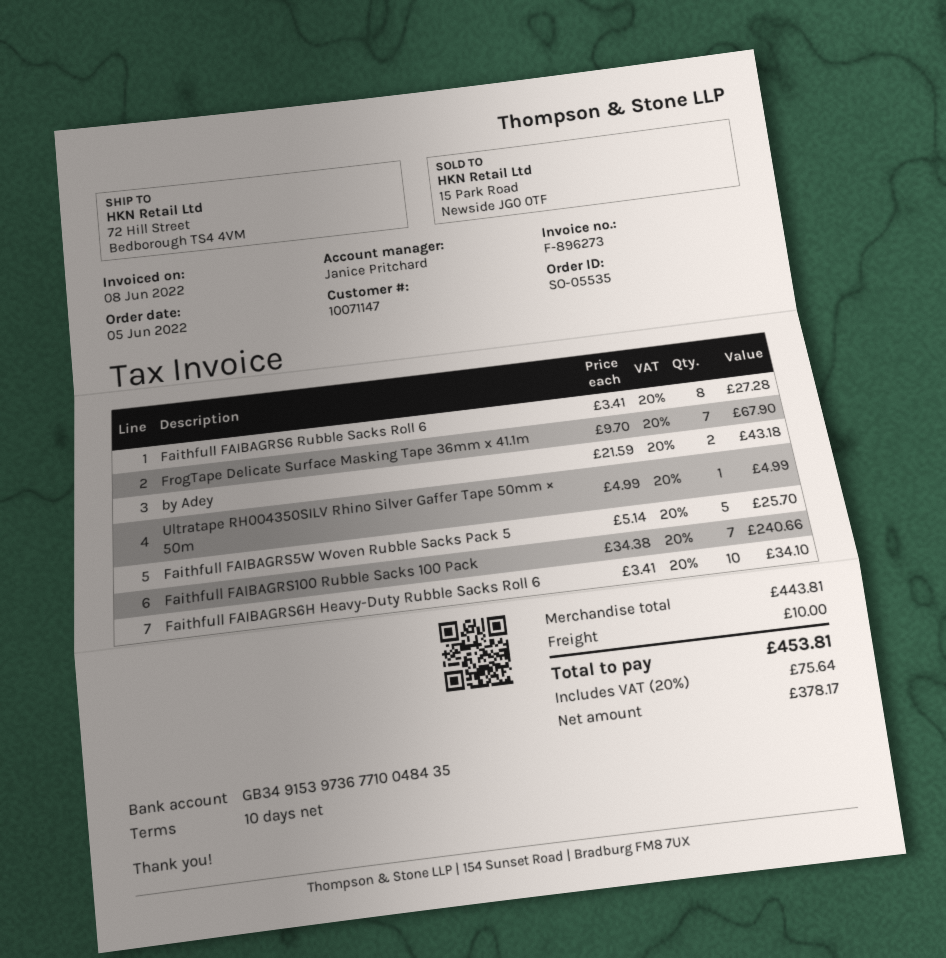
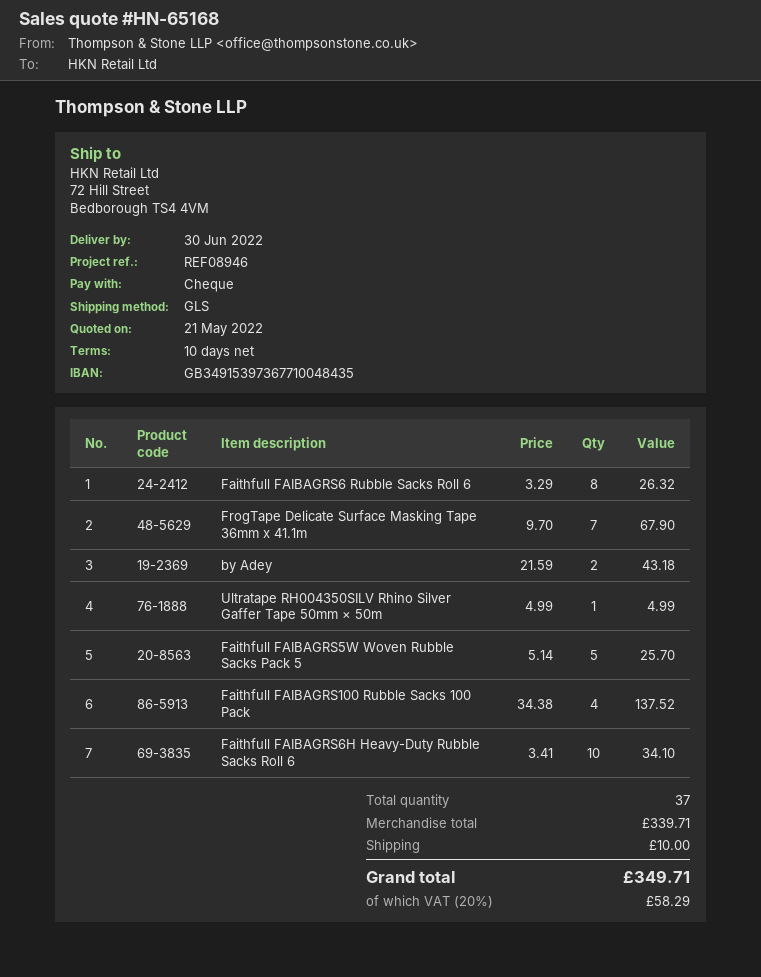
Faithfull FAIBAGRS6 Rubble Sacks Roll 6: 8 x 3.41 = 27.28 -> 8 x 3.29 = 26.32
Faithfull FAIBAGRS100 Rubble Sacks 100 Pack: 7 x 34.38 = 240.66 -> 4 x 34.38 = 137.52
subtotal: 443.81 -> 339.71
tax: 20% = 75.64 -> 20% = 58.29
total: 453.81 -> 349.71

